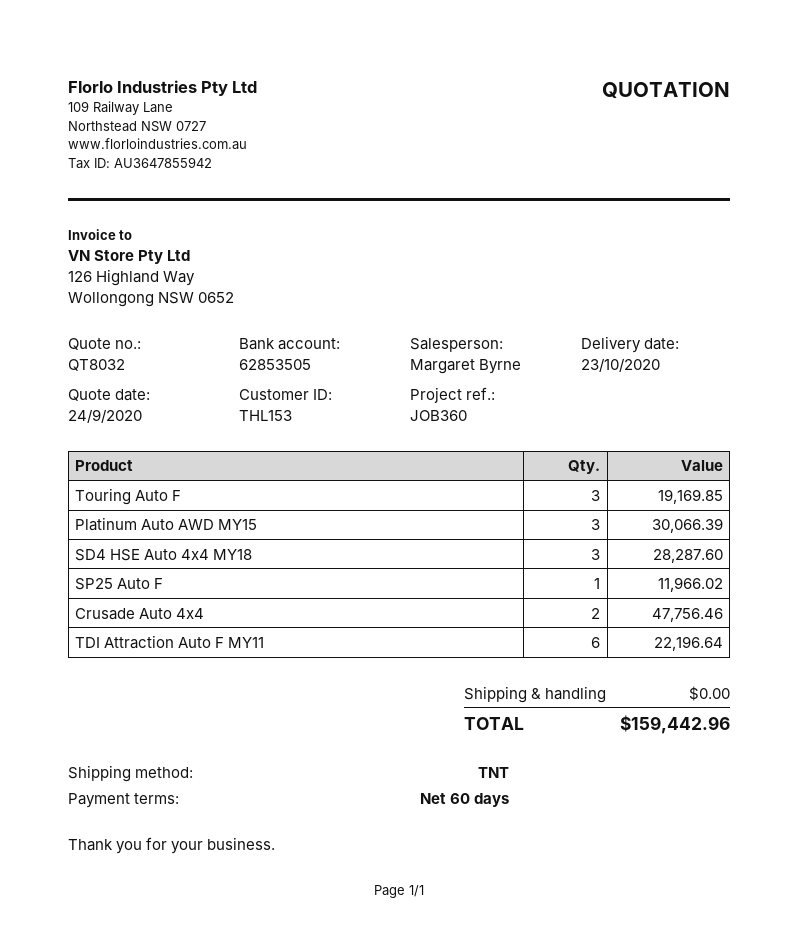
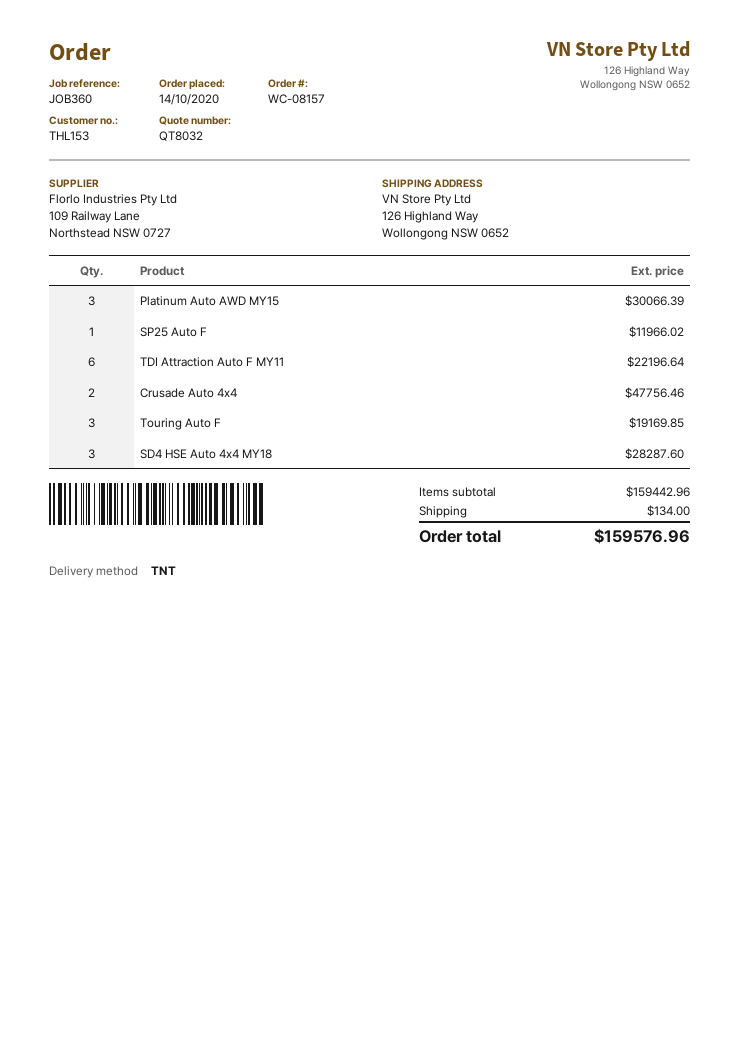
shipping: 0.00 -> 134.00
total: 159442.96 -> 159576.96

